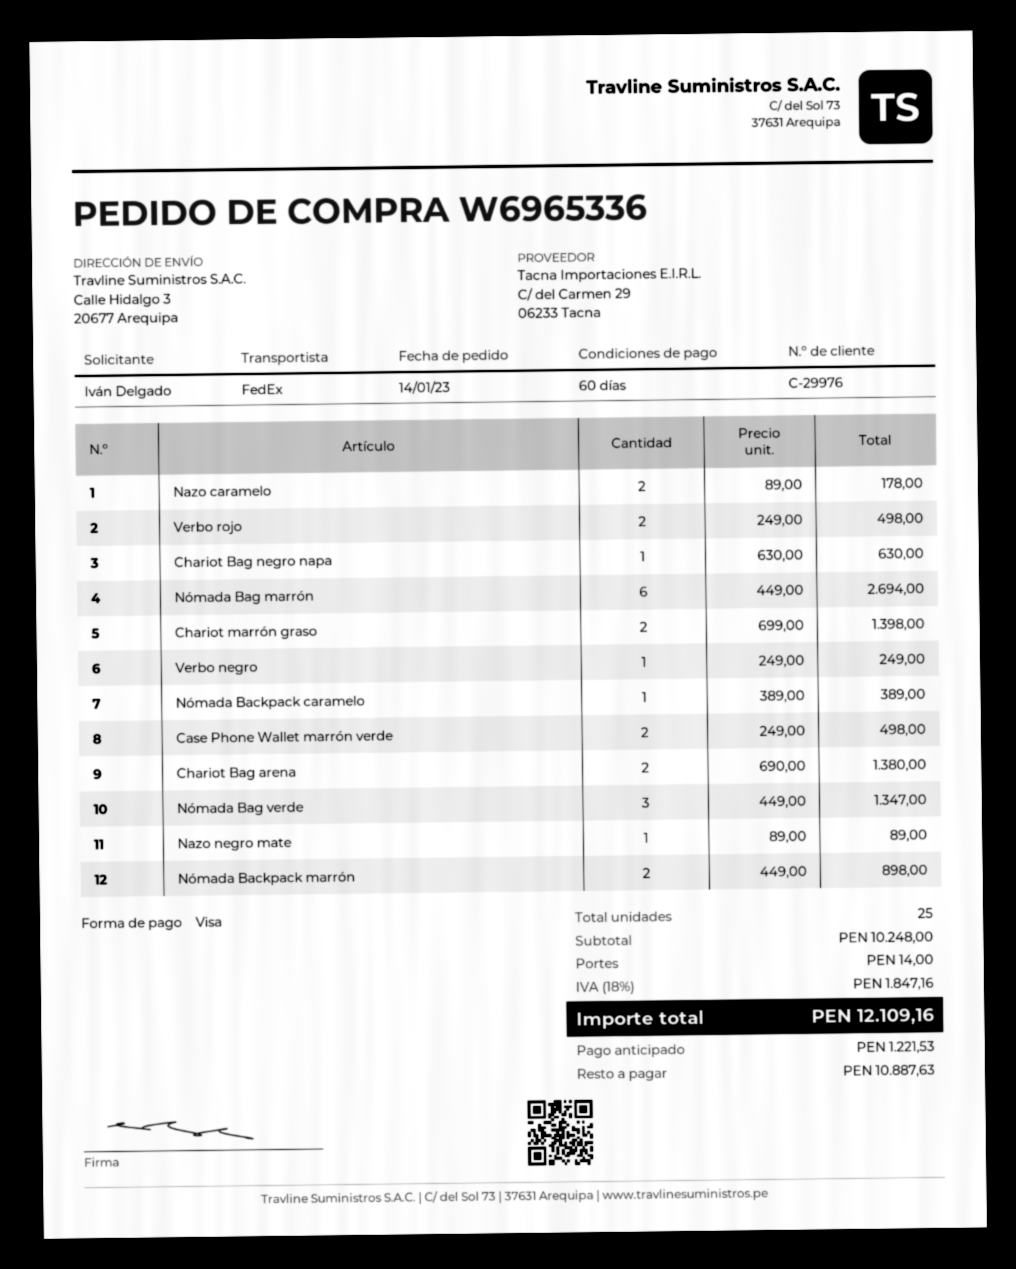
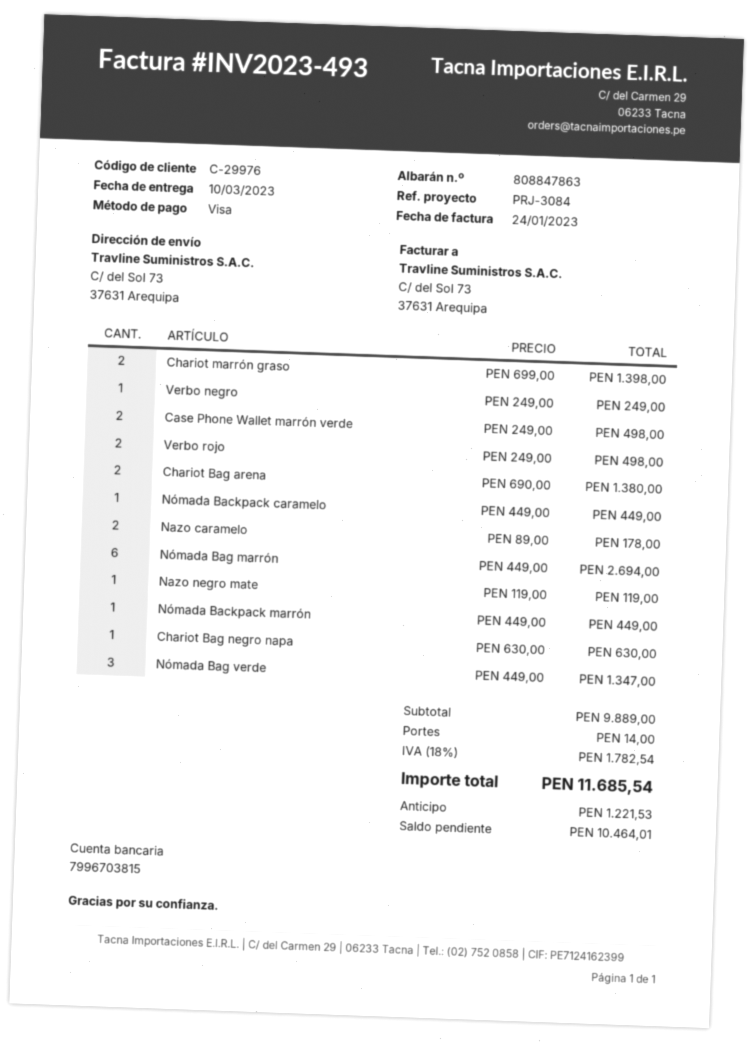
ship to: Calle Hidalgo 3, 20677 Arequipa -> C/ del Sol 73, 37631 Arequipa
Nómada Backpack caramelo: 1 x 389.00 = 389.00 -> 1 x 449.00 = 449.00
Nazo negro mate: 1 x 89.00 = 89.00 -> 1 x 119.00 = 119.00
Nómada Backpack marrón: 2 x 449.00 = 898.00 -> 1 x 449.00 = 449.00
subtotal: 10248.00 -> 9889.00
tax: 18% = 1847.16 -> 18% = 1782.54
total: 12109.16 -> 11685.54
balance: 10887.63 -> 10464.01

